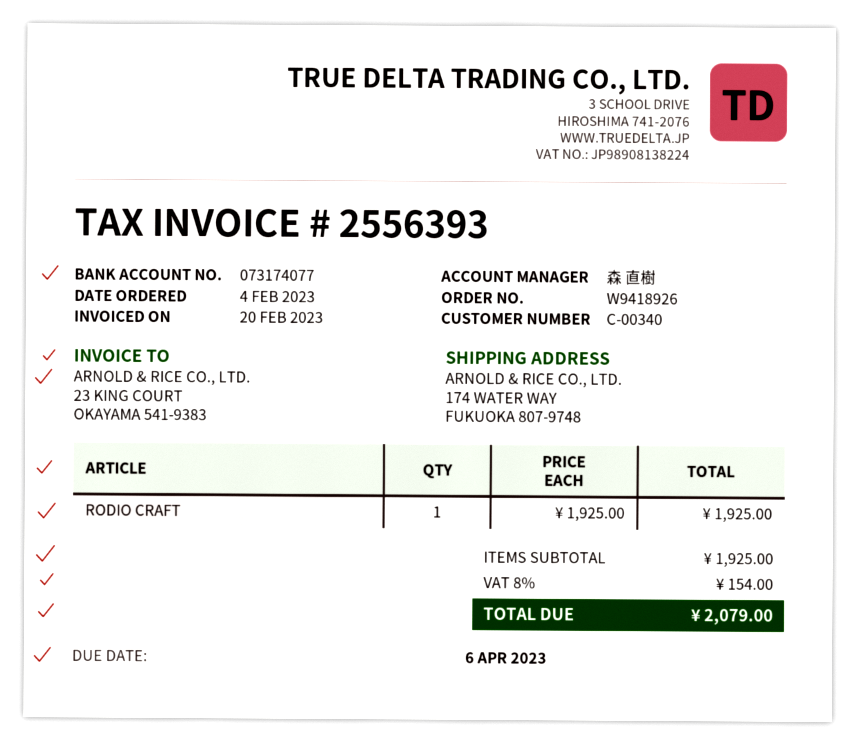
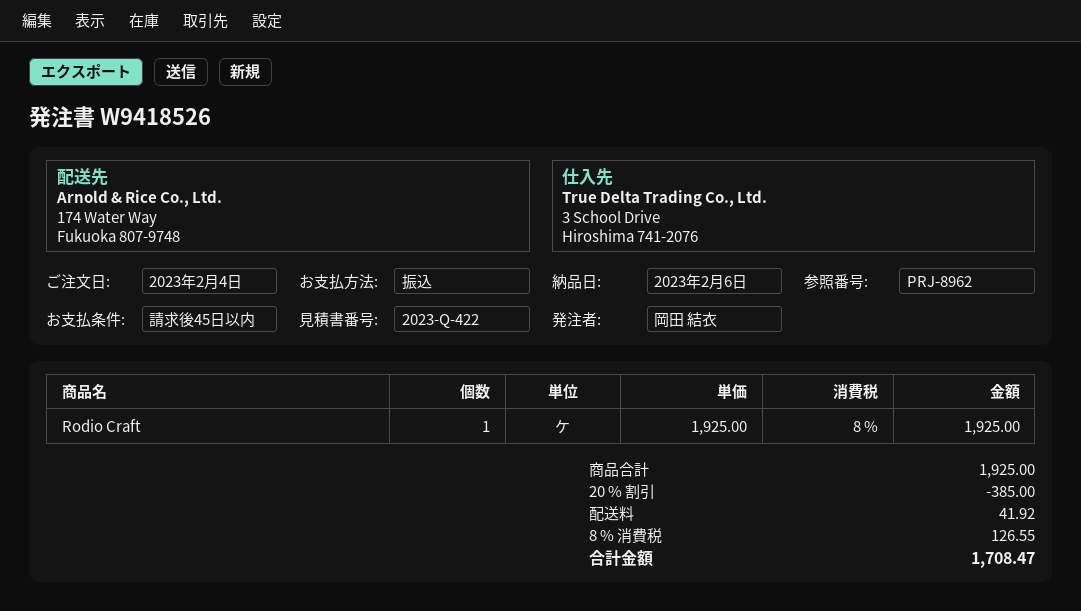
order number: W9418926 -> W9418526
discount: none -> 20% = 385.00
shipping: none -> 41.92
tax: 8% = 154.00 -> 8% = 126.55
total: 2079.00 -> 1708.47

